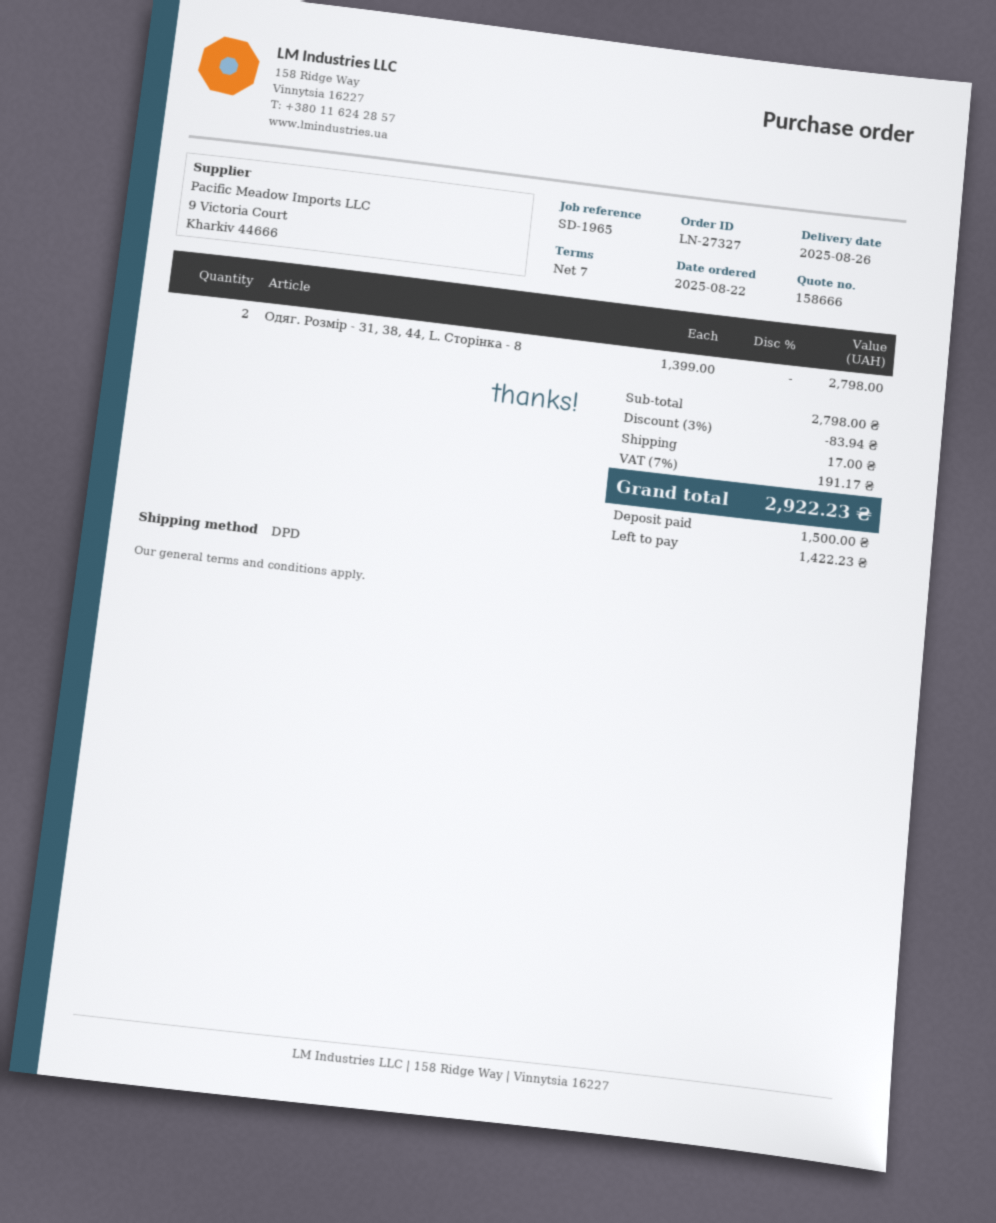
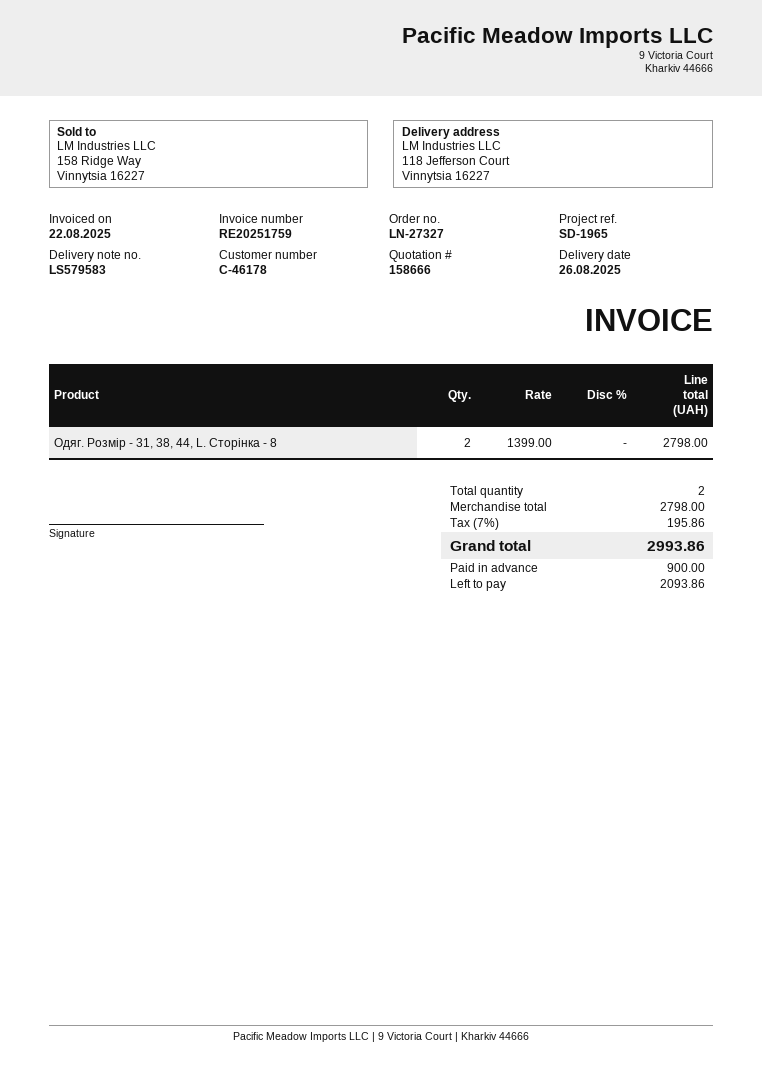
discount: 3% = 83.94 -> none
shipping: 17.00 -> none
tax: 7% = 191.17 -> 7% = 195.86
total: 2922.23 -> 2993.86
deposit: 1500.00 -> 900.00
balance: 1422.23 -> 2093.86

